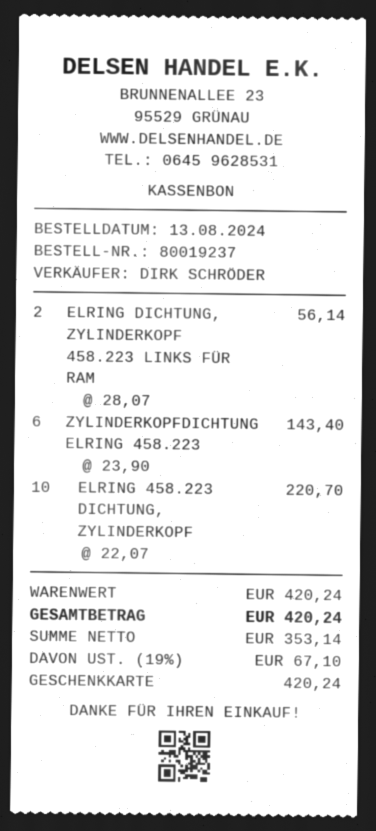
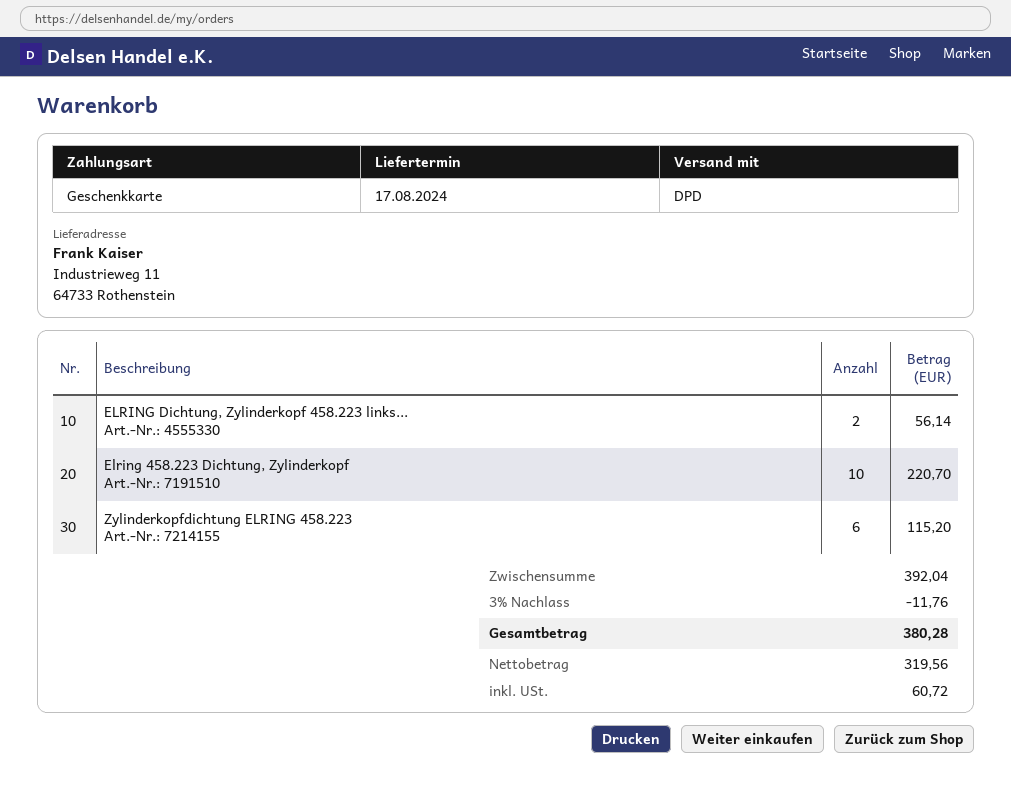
ZYLINDERKOPFDICHTUNG ELRING 458.223: 6 for 143.40 -> 6 for 115.20
subtotal: 420.24 -> 392.04
discount: none -> 3% = 11.76
net: 353.14 -> 319.56
tax: 67.10 -> 60.72
total: 420.24 -> 380.28

